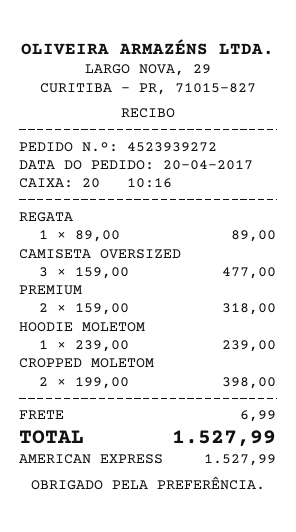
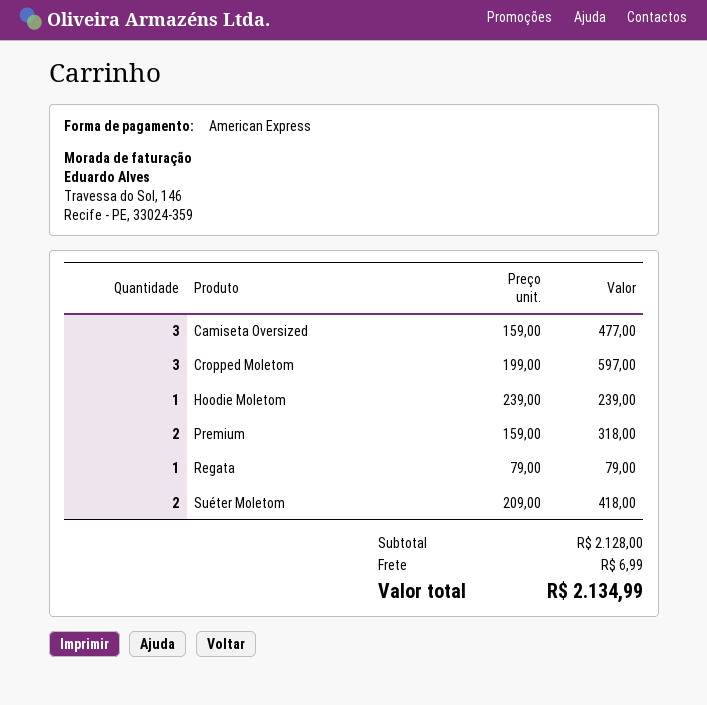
REGATA: 1 x 89.00 = 89.00 -> 1 x 79.00 = 79.00
CROPPED MOLETOM: 2 x 199.00 = 398.00 -> 3 x 199.00 = 597.00
Suéter Moletom: none -> 2 x 209.00 = 418.00
total: 1527.99 -> 2134.99

